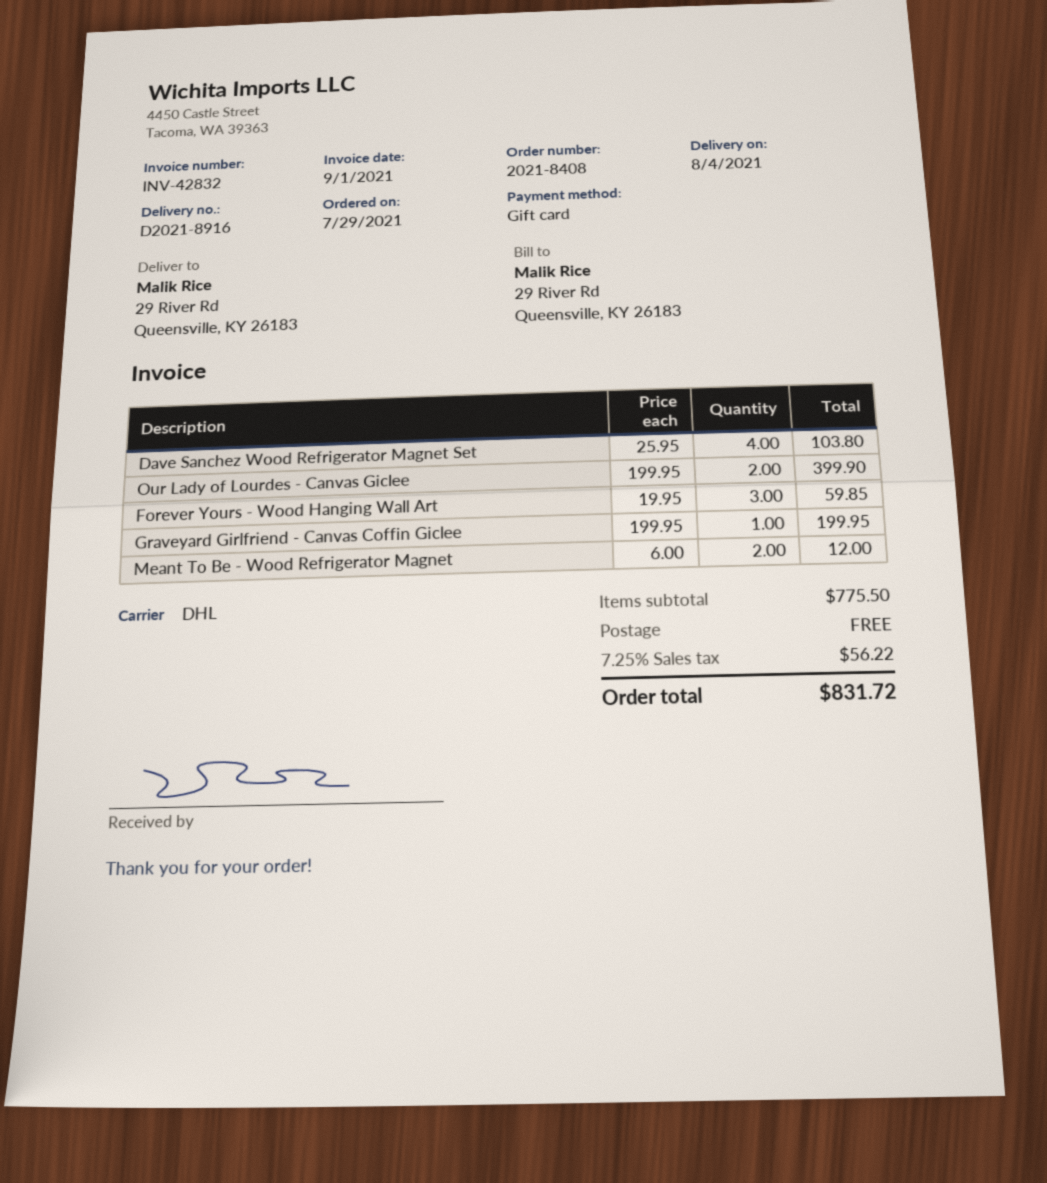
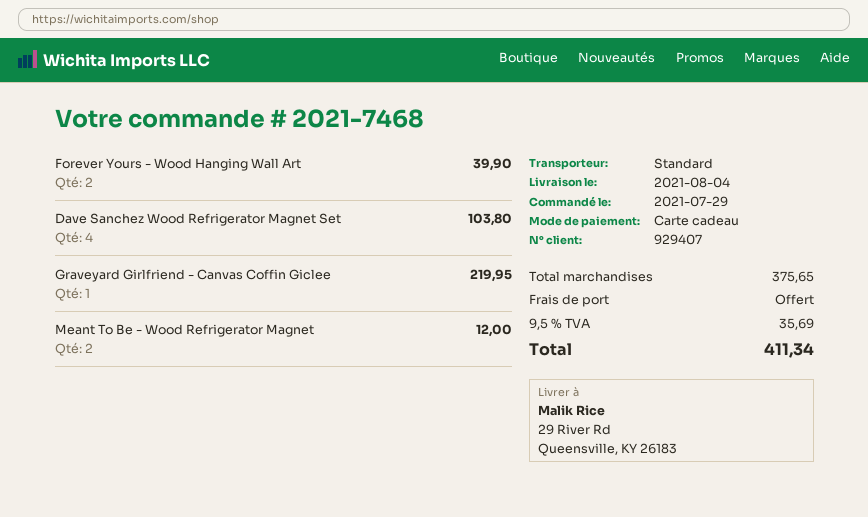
order number: 2021-8408 -> 2021-7468
shipping method: DHL -> standard
Our Lady of Lourdes - Canvas Giclee: 2 for 399.90 -> none
Forever Yours - Wood Hanging Wall Art: 3 for 59.85 -> 2 for 39.90
Graveyard Girlfriend - Canvas Coffin Giclee: 1 for 199.95 -> 1 for 219.95
subtotal: 775.50 -> 375.65
tax: 7.25% = 56.22 -> 9.5% = 35.69
total: 831.72 -> 411.34

